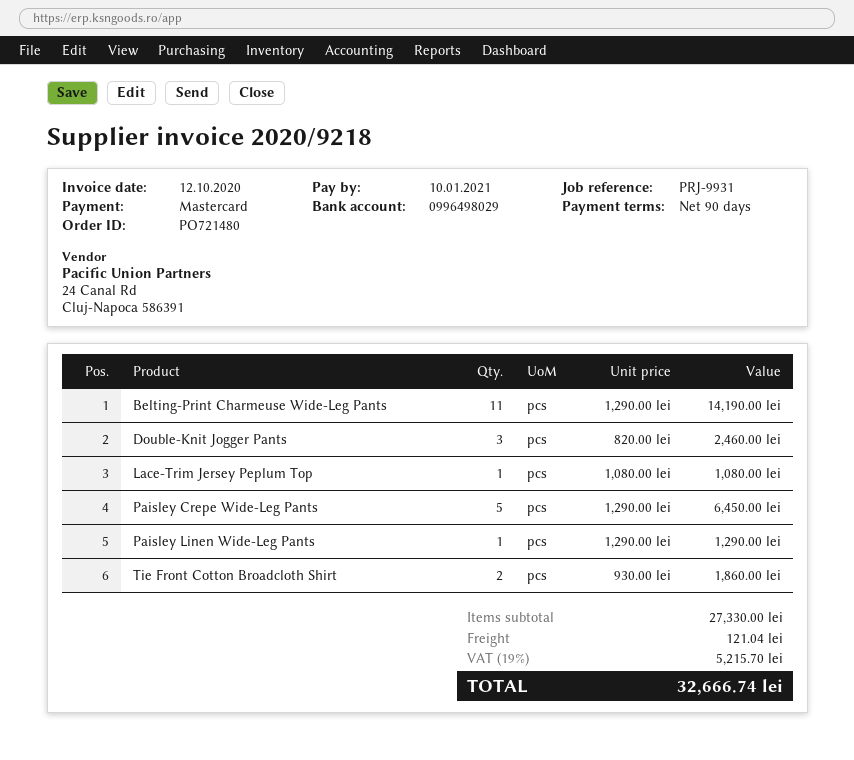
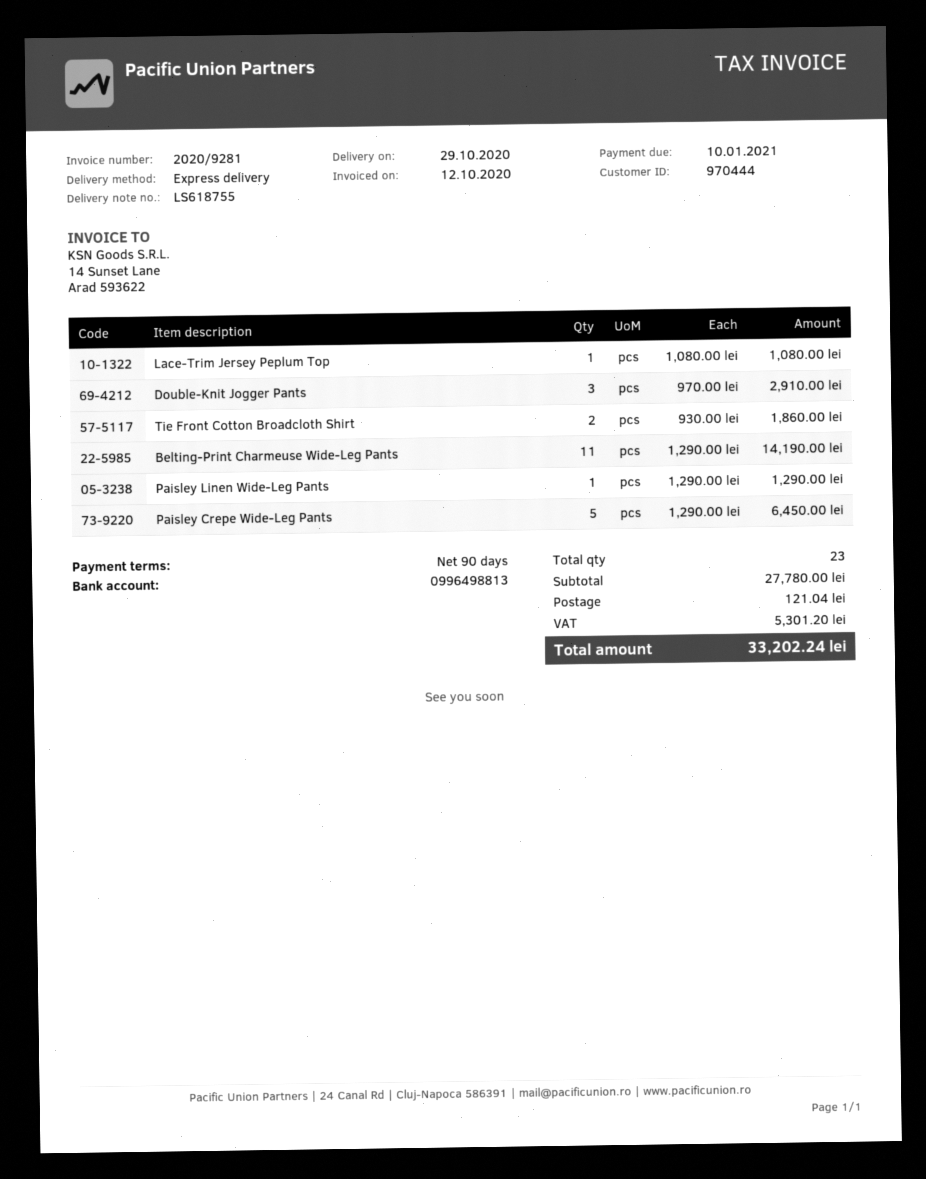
invoice number: 2020/9218 -> 2020/9281
bank account: 0996498029 -> 0996498813
Double-Knit Jogger Pants: 3 x 820.00 = 2460.00 -> 3 x 970.00 = 2910.00
subtotal: 27330.00 -> 27780.00
tax: 5215.70 -> 5301.20
total: 32666.74 -> 33202.24

